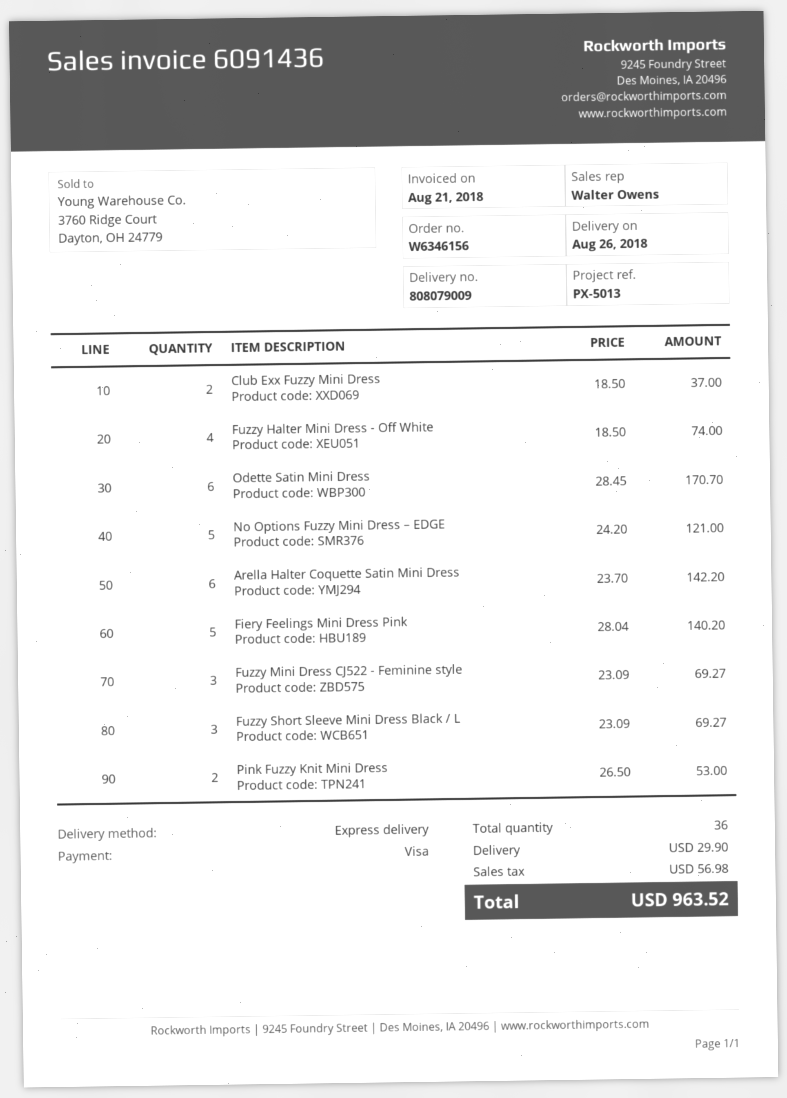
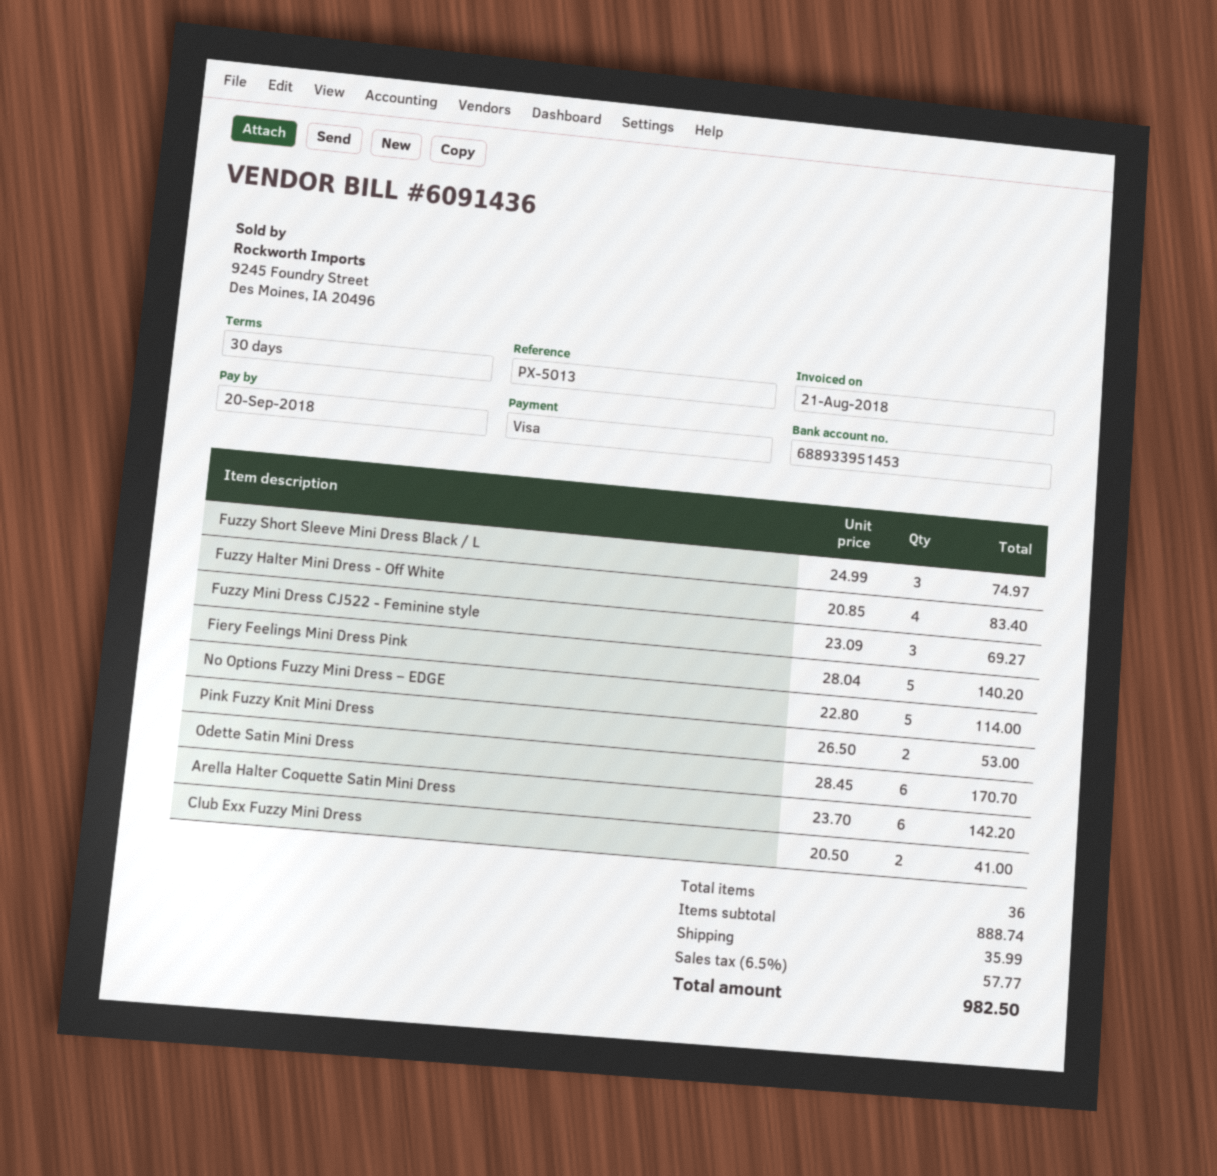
Club Exx Fuzzy Mini Dress: 2 x 18.50 = 37.00 -> 2 x 20.50 = 41.00
Fuzzy Halter Mini Dress - Off White: 4 x 18.50 = 74.00 -> 4 x 20.85 = 83.40
No Options Fuzzy Mini Dress – EDGE: 5 x 24.20 = 121.00 -> 5 x 22.80 = 114.00
Fuzzy Short Sleeve Mini Dress Black / L: 3 x 23.09 = 69.27 -> 3 x 24.99 = 74.97
shipping: 29.90 -> 35.99
tax: 56.98 -> 57.77
total: 963.52 -> 982.50

